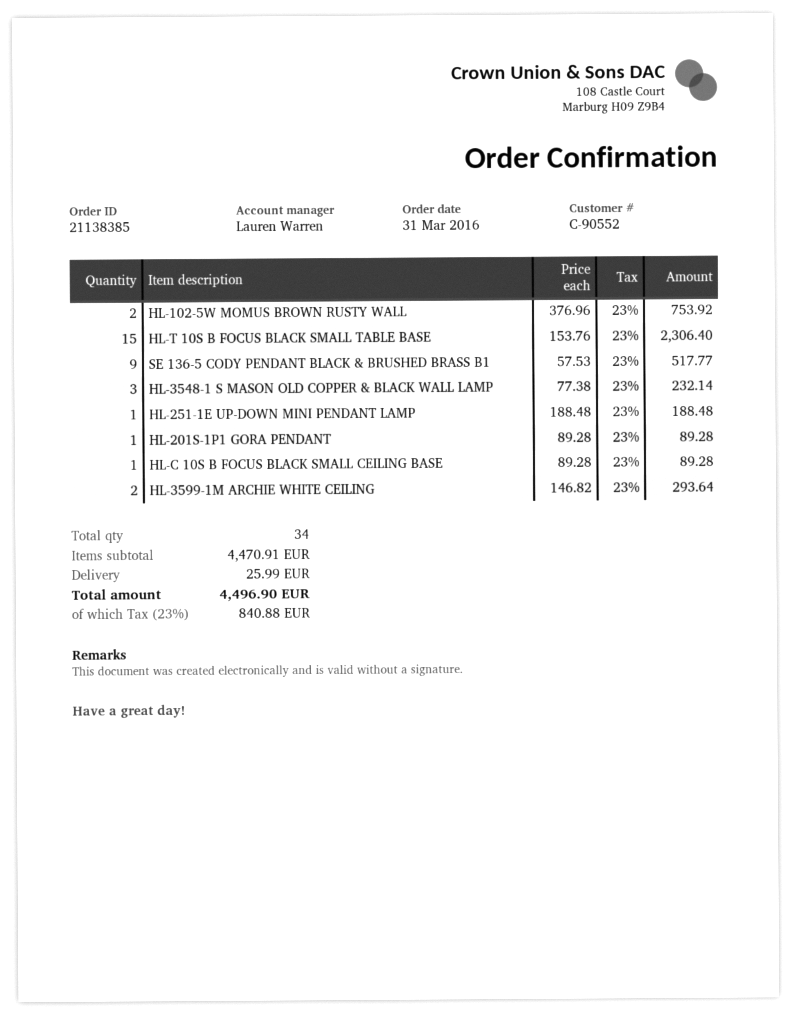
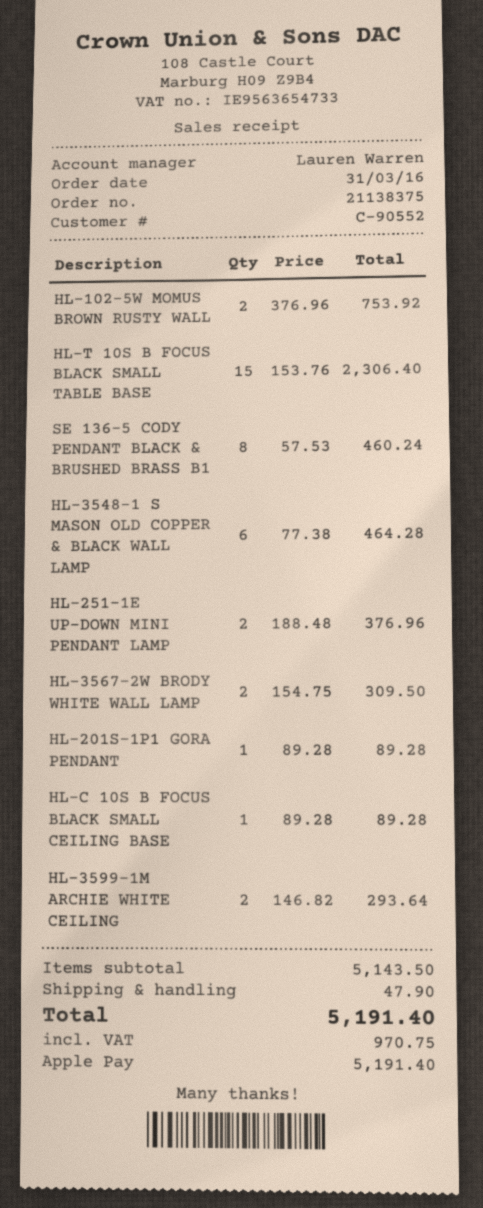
order number: 21138385 -> 21138375
SE 136-5 CODY PENDANT BLACK & BRUSHED BRASS B1: 9 x 57.53 = 517.77 -> 8 x 57.53 = 460.24
HL-3548-1 S MASON OLD COPPER & BLACK WALL LAMP: 3 x 77.38 = 232.14 -> 6 x 77.38 = 464.28
HL-251-1E UP-DOWN MINI PENDANT LAMP: 1 x 188.48 = 188.48 -> 2 x 188.48 = 376.96
HL-3567-2W BRODY WHITE WALL LAMP: none -> 2 x 154.75 = 309.50
subtotal: 4470.91 -> 5143.50
shipping: 25.99 -> 47.90
tax: 840.88 -> 970.75
total: 4496.90 -> 5191.40

